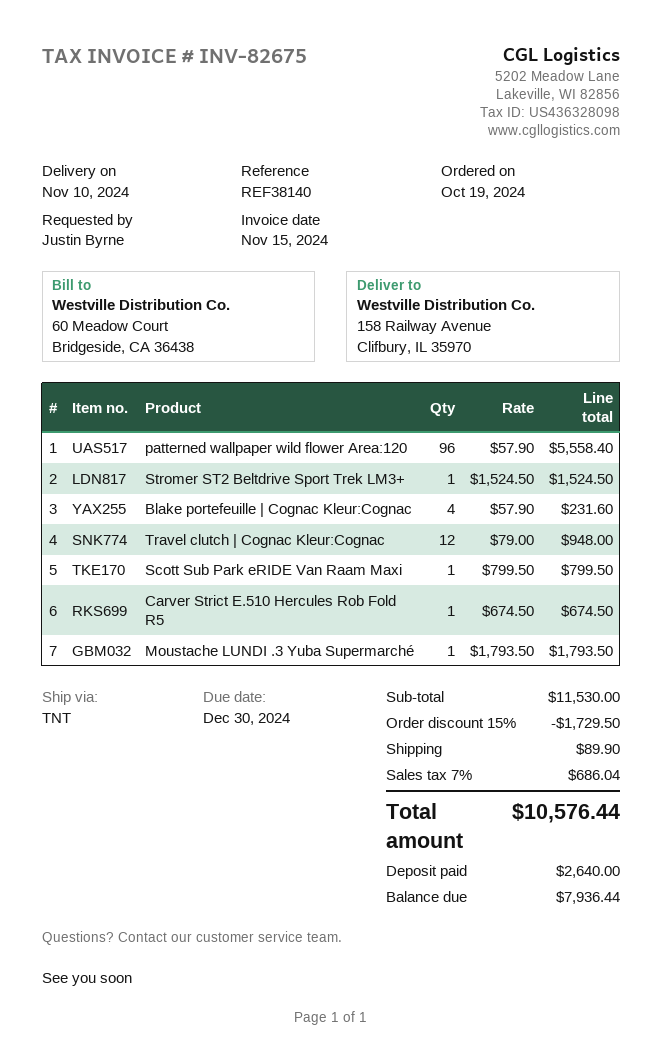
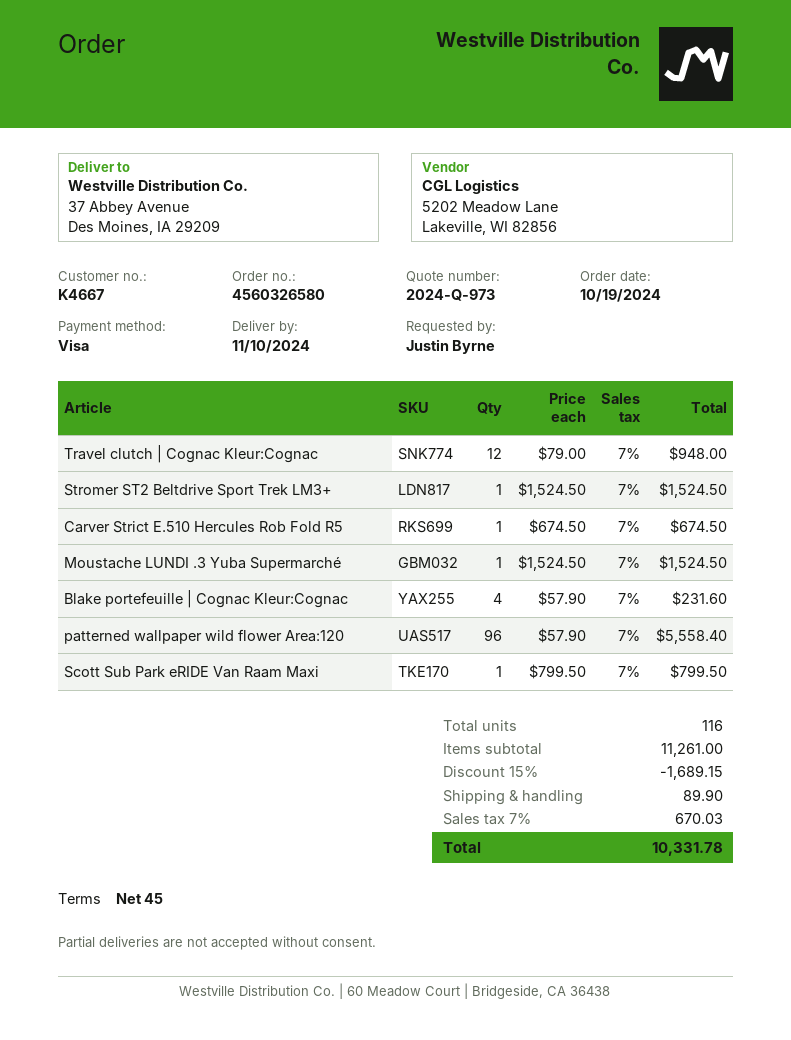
ship to: 158 Railway Avenue, Clifbury, IL 35970 -> 37 Abbey Avenue, Des Moines, IA 29209
Moustache LUNDI .3 Yuba Supermarché: 1 x 1793.50 = 1793.50 -> 1 x 1524.50 = 1524.50
subtotal: 11530.00 -> 11261.00
discount: 15% = 1729.50 -> 15% = 1689.15
tax: 7% = 686.04 -> 7% = 670.03
total: 10576.44 -> 10331.78

